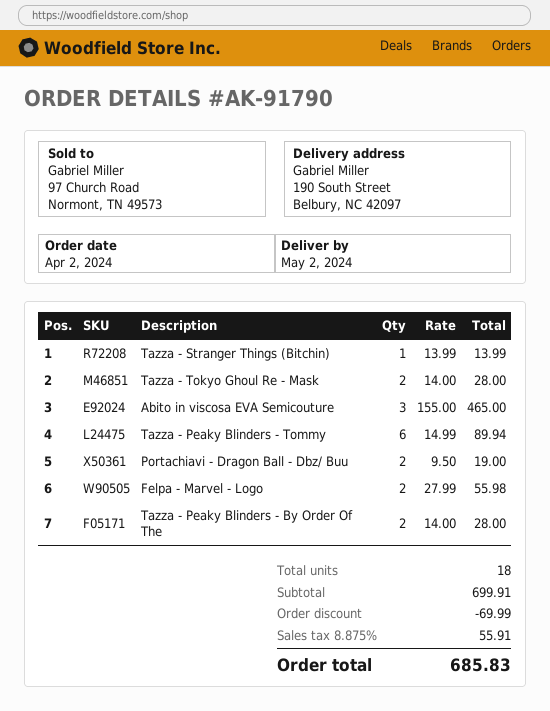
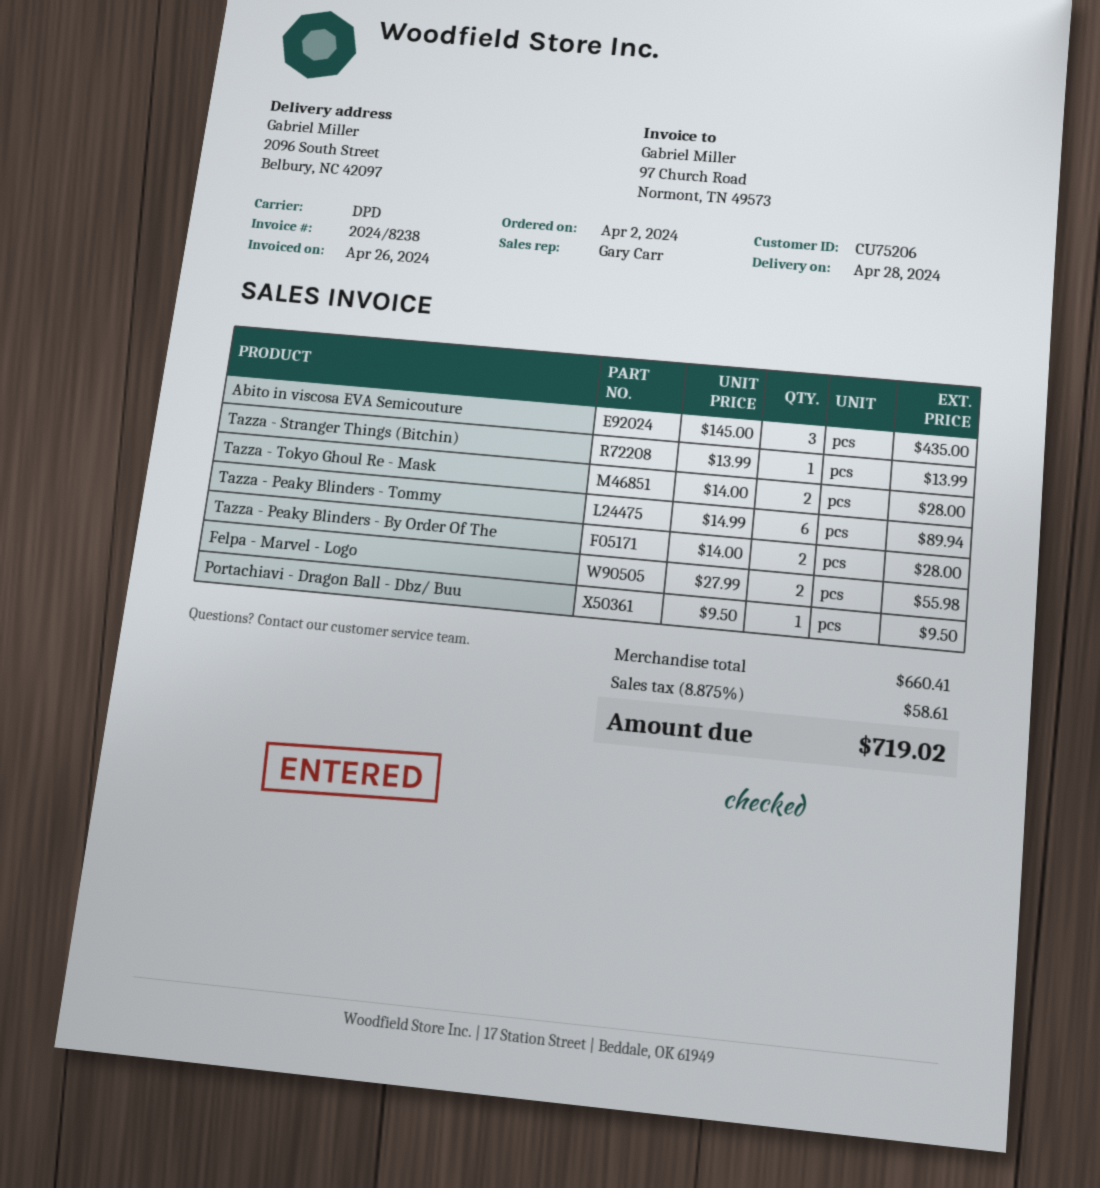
delivery date: 2024-05-02 -> 2024-04-28
ship to: 190 South Street, Belbury, NC 42097 -> 2096 South Street, Belbury, NC 42097
Abito in viscosa EVA Semicouture: 3 x 155.00 = 465.00 -> 3 x 145.00 = 435.00
Portachiavi - Dragon Ball - Dbz/ Buu: 2 x 9.50 = 19.00 -> 1 x 9.50 = 9.50
subtotal: 699.91 -> 660.41
discount: 69.99 -> none
tax: 8.875% = 55.91 -> 8.875% = 58.61
total: 685.83 -> 719.02

